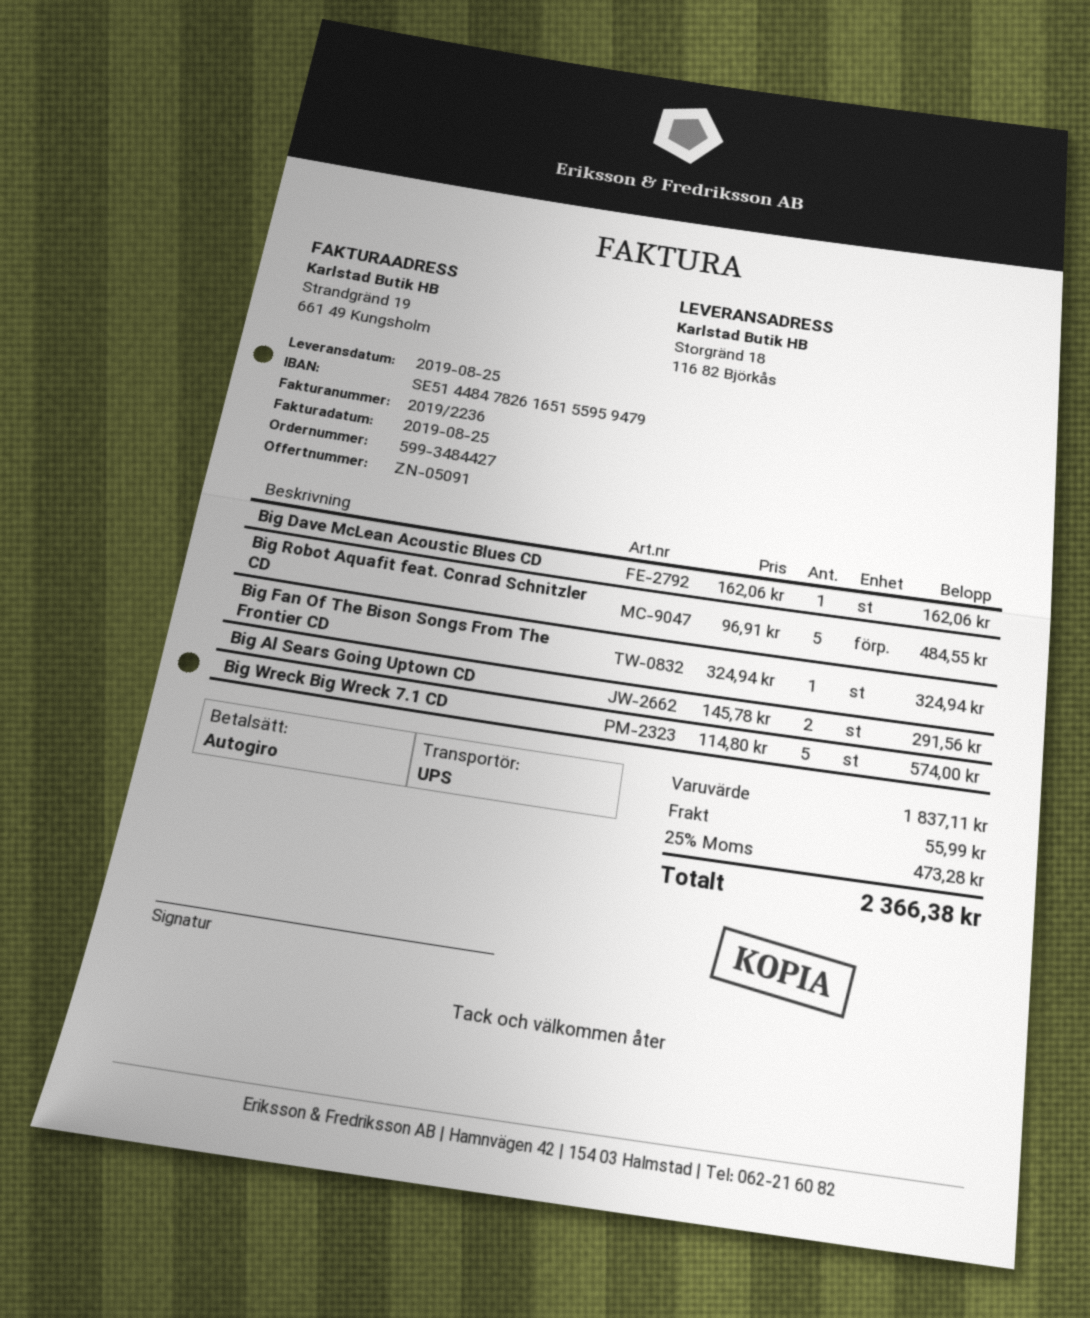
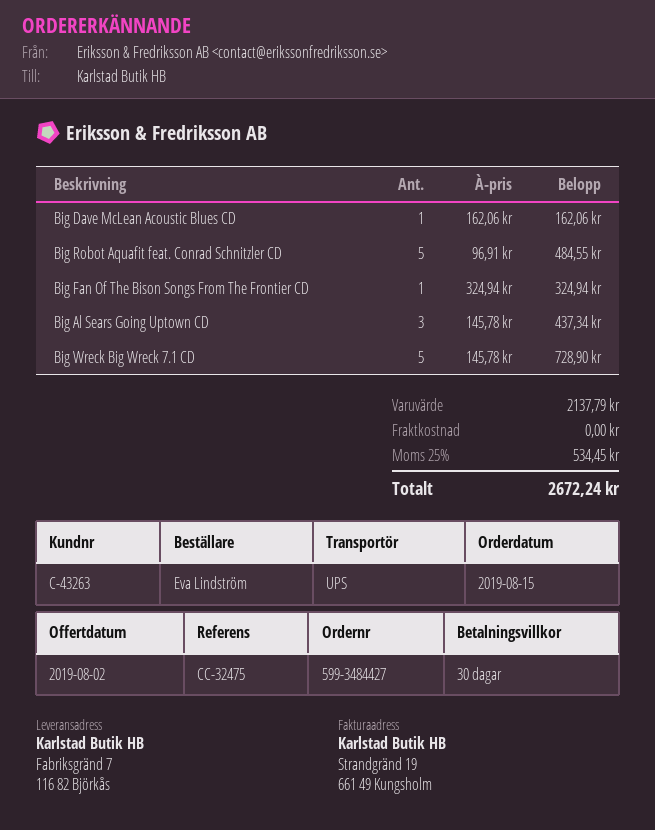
ship to: Storgränd 18, 116 82 Björkås -> Fabriksgränd 7, 116 82 Björkås
Big Al Sears Going Uptown CD: 2 x 145.78 = 291.56 -> 3 x 145.78 = 437.34
Big Wreck Big Wreck 7.1 CD: 5 x 114.80 = 574.00 -> 5 x 145.78 = 728.90
subtotal: 1837.11 -> 2137.79
shipping: 55.99 -> 0.00
tax: 25% = 473.28 -> 25% = 534.45
total: 2366.38 -> 2672.24

